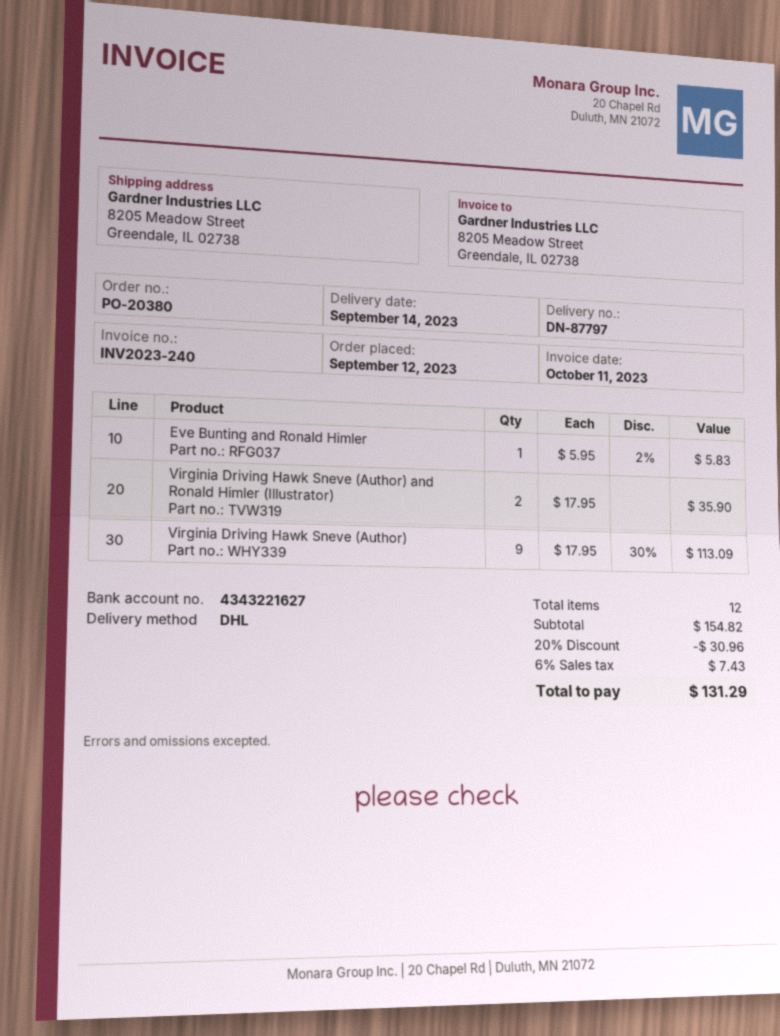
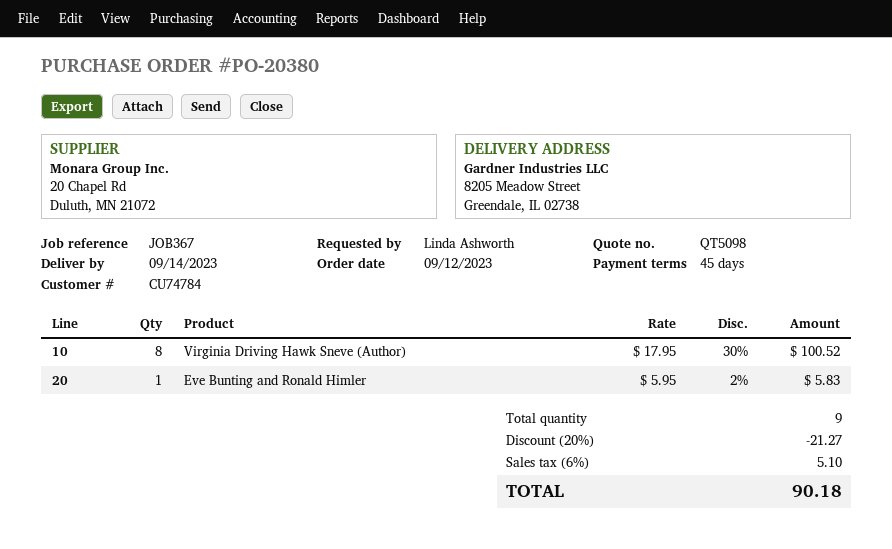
Virginia Driving Hawk Sneve (Author) and Ronald Himler (Illustrator): 2 x 17.95 = 35.90 -> none
Virginia Driving Hawk Sneve (Author): 9 x 17.95 - 30% = 113.09 -> 8 x 17.95 - 30% = 100.52
total quantity: 12 -> 9
discount: 20% = 30.96 -> 20% = 21.27
tax: 6% = 7.43 -> 6% = 5.10
total: 131.29 -> 90.18

